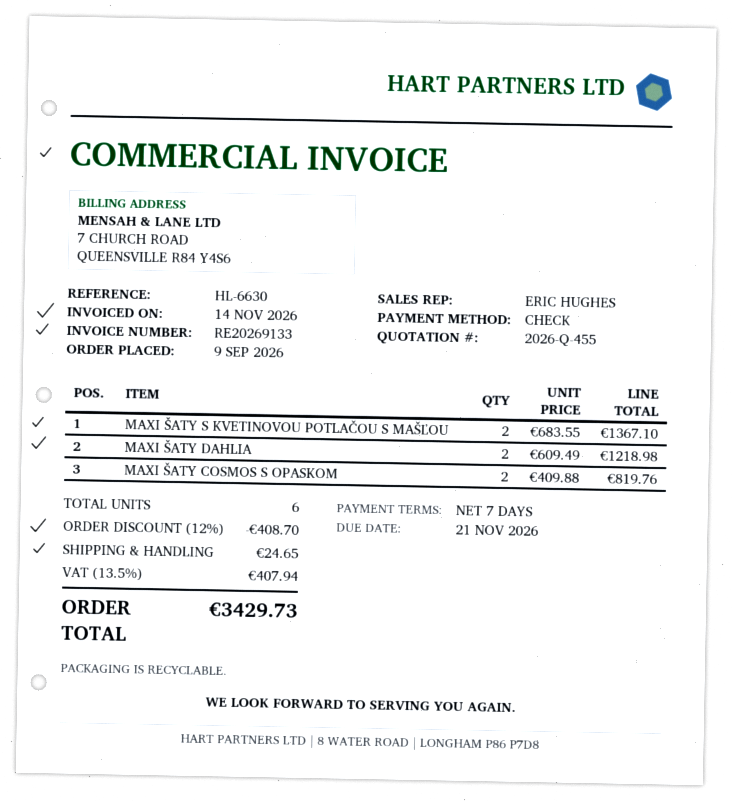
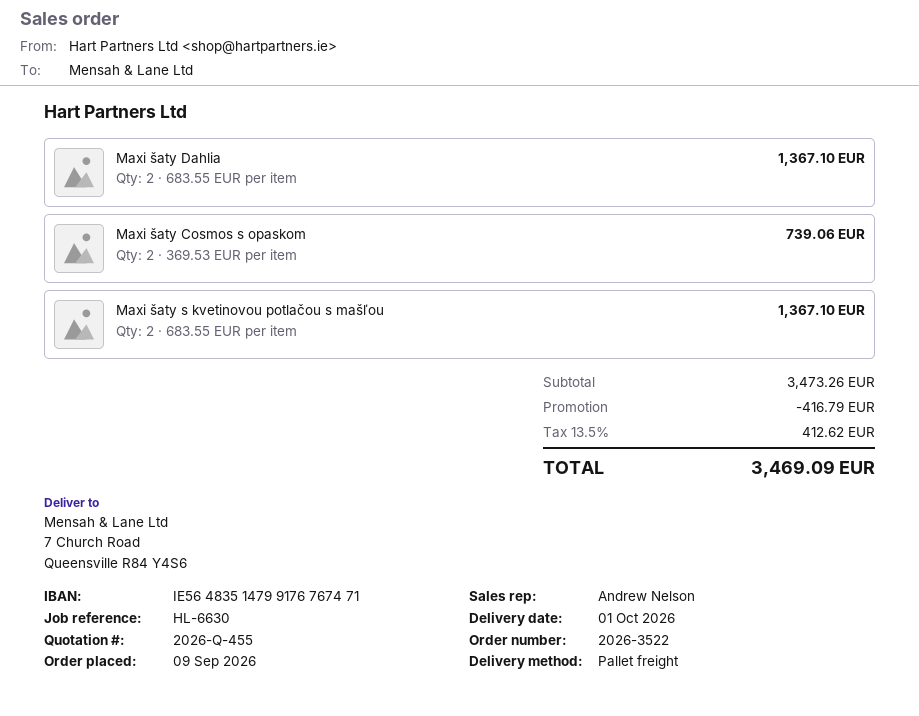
sales rep: ERIC HUGHES -> Andrew Nelson
MAXI ŠATY DAHLIA: 2 x 609.49 = 1218.98 -> 2 x 683.55 = 1367.10
MAXI ŠATY COSMOS S OPASKOM: 2 x 409.88 = 819.76 -> 2 x 369.53 = 739.06
discount: 408.70 -> 416.79
shipping: 24.65 -> none
tax: 13.5% = 407.94 -> 13.5% = 412.62
total: 3429.73 -> 3469.09

